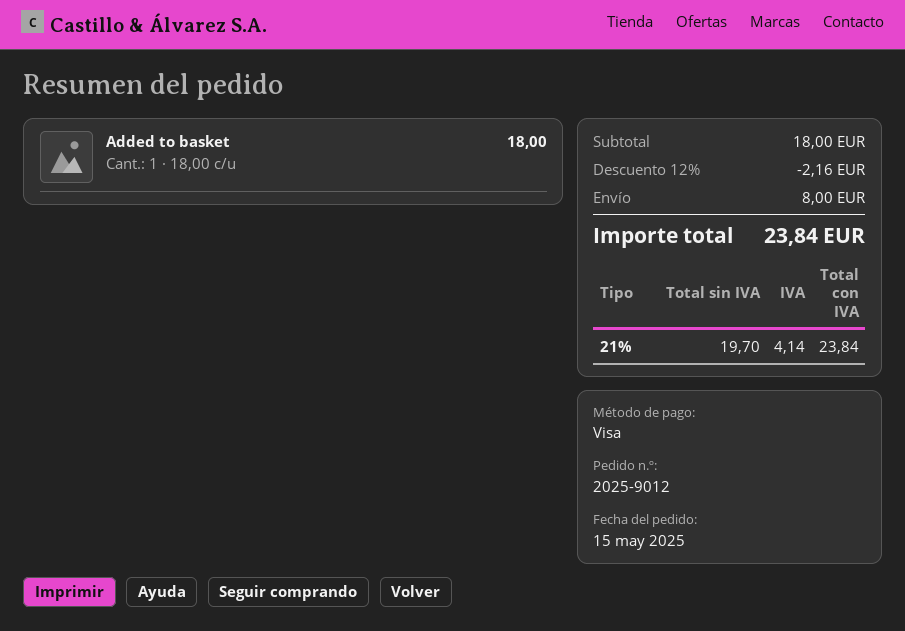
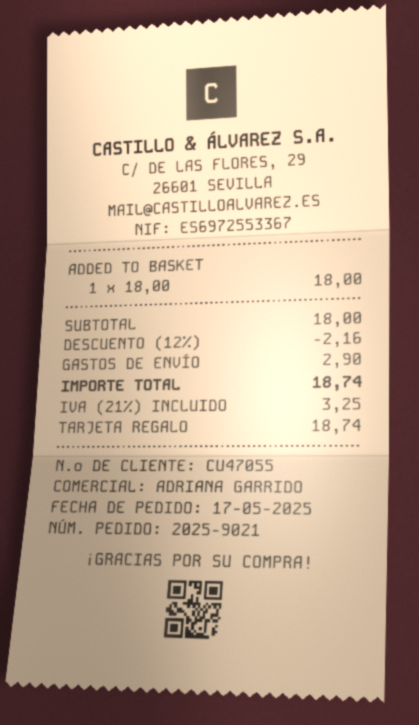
order number: 2025-9012 -> 2025-9021
order date: 2025-05-15 -> 2025-05-17
payment method: Visa -> gift card
shipping: 8.00 -> 2.90
tax: 21% = 4.14 -> 21% = 3.25
total: 23.84 -> 18.74

